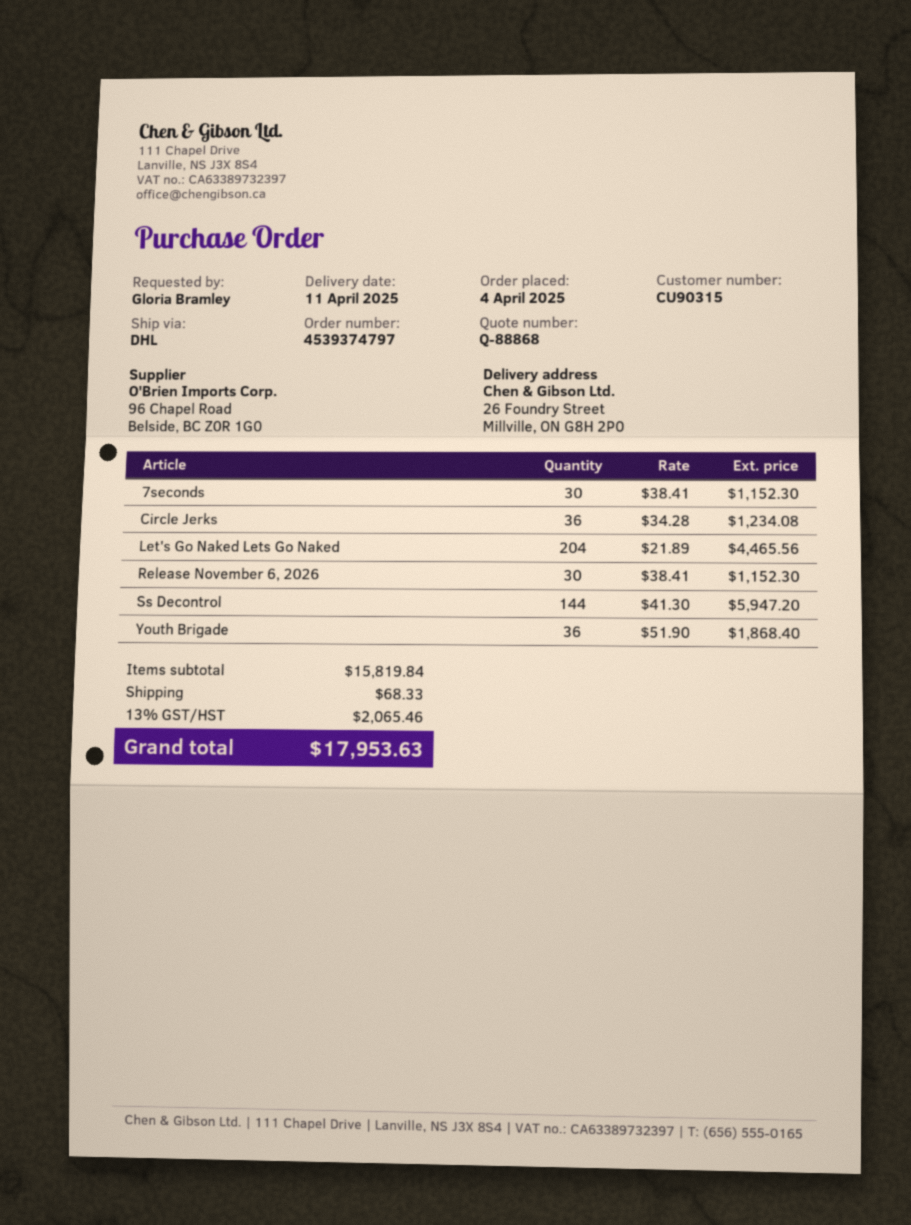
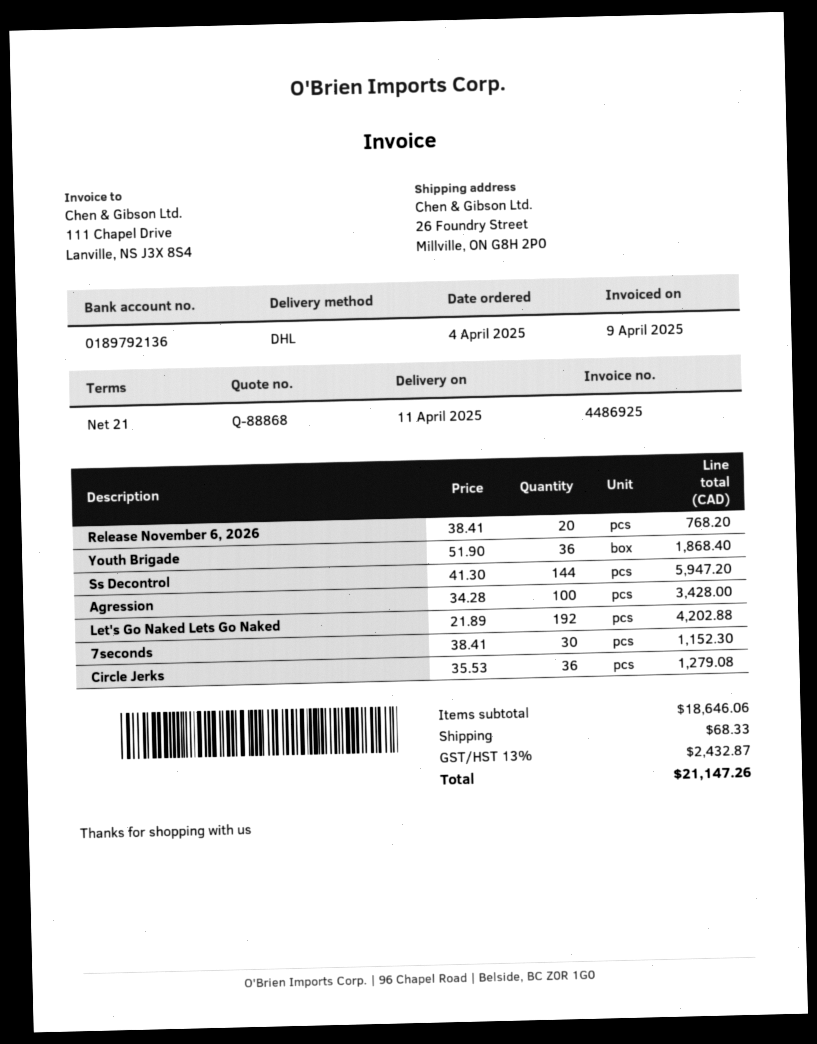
Circle Jerks: 36 x 34.28 = 1234.08 -> 36 x 35.53 = 1279.08
Let's Go Naked Lets Go Naked: 204 x 21.89 = 4465.56 -> 192 x 21.89 = 4202.88
Release November 6, 2026: 30 x 38.41 = 1152.30 -> 20 x 38.41 = 768.20
Agression: none -> 100 x 34.28 = 3428.00
subtotal: 15819.84 -> 18646.06
tax: 13% = 2065.46 -> 13% = 2432.87
total: 17953.63 -> 21147.26

